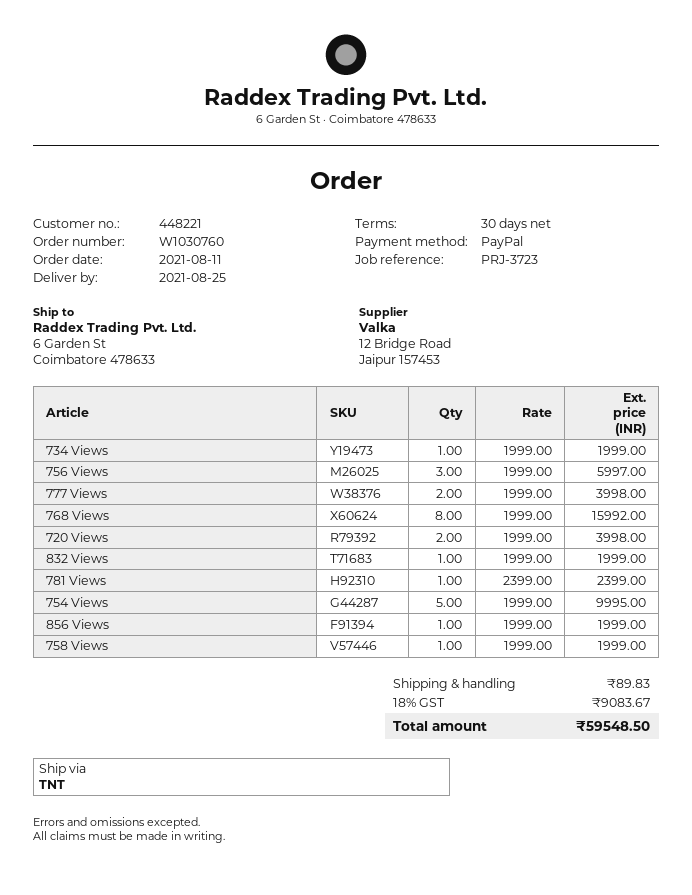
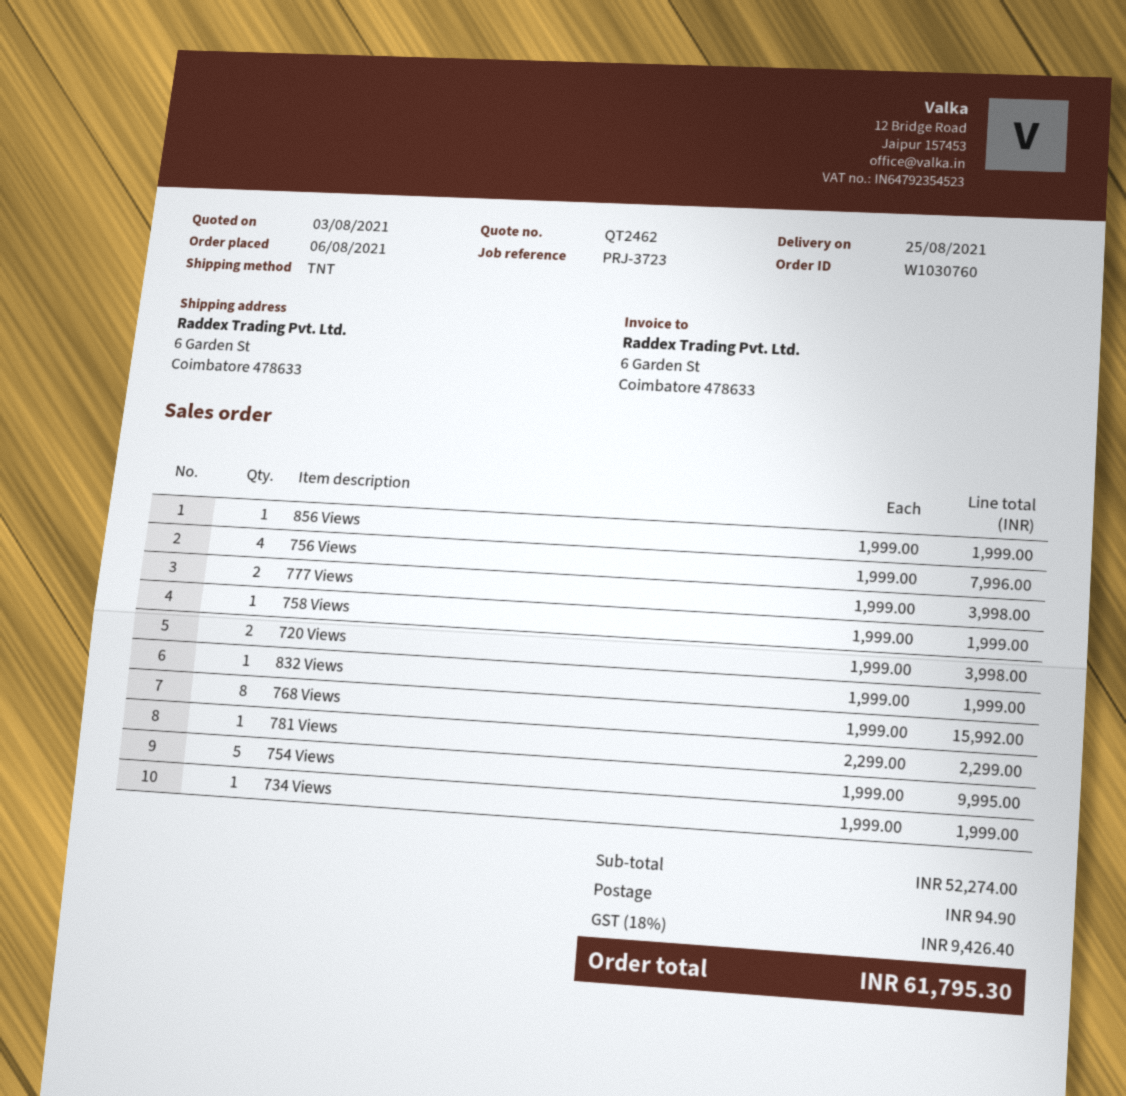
order date: 2021-08-11 -> 2021-08-06
756 Views: 3 x 1999.00 = 5997.00 -> 4 x 1999.00 = 7996.00
781 Views: 1 x 2399.00 = 2399.00 -> 1 x 2299.00 = 2299.00
shipping: 89.83 -> 94.90
tax: 18% = 9083.67 -> 18% = 9426.40
total: 59548.50 -> 61795.30

